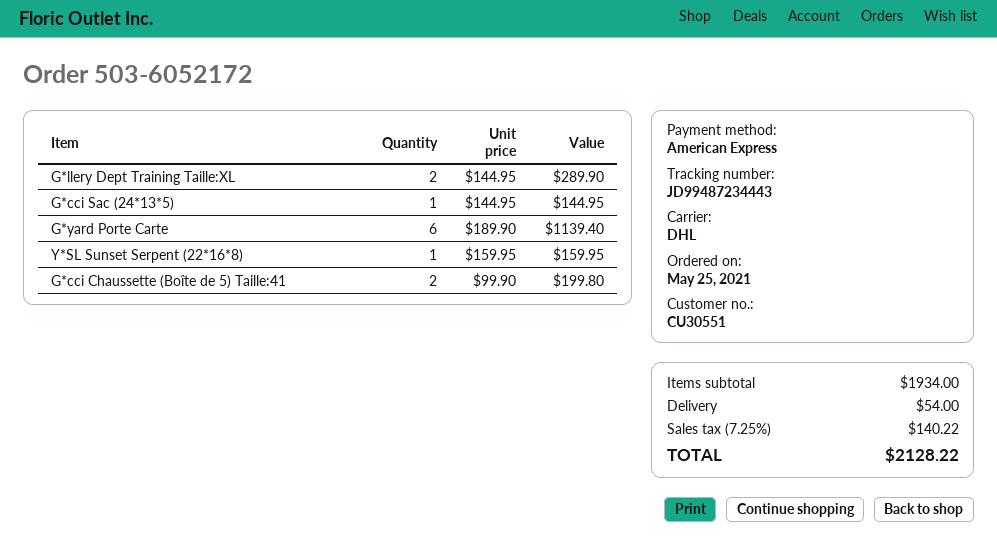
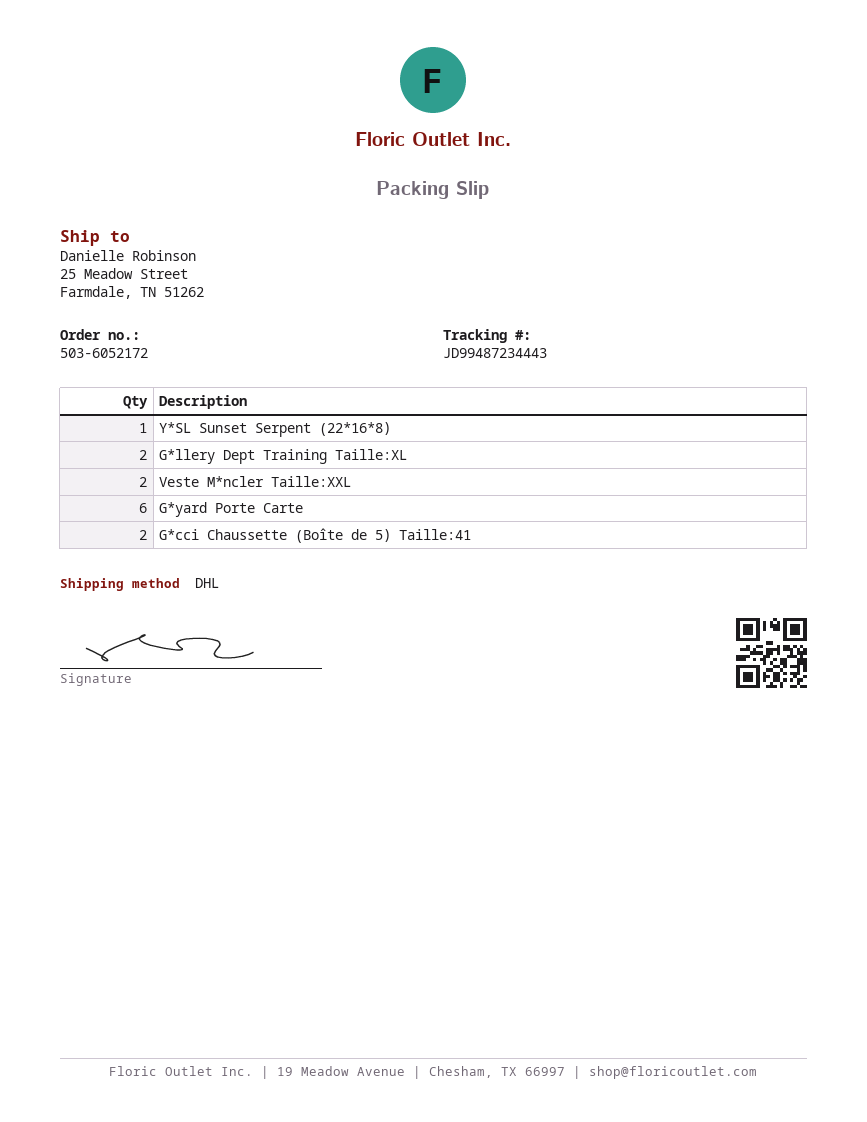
G*cci Sac (24*13*5): 1 -> none
Veste M*ncler Taille:XXL: none -> 2

